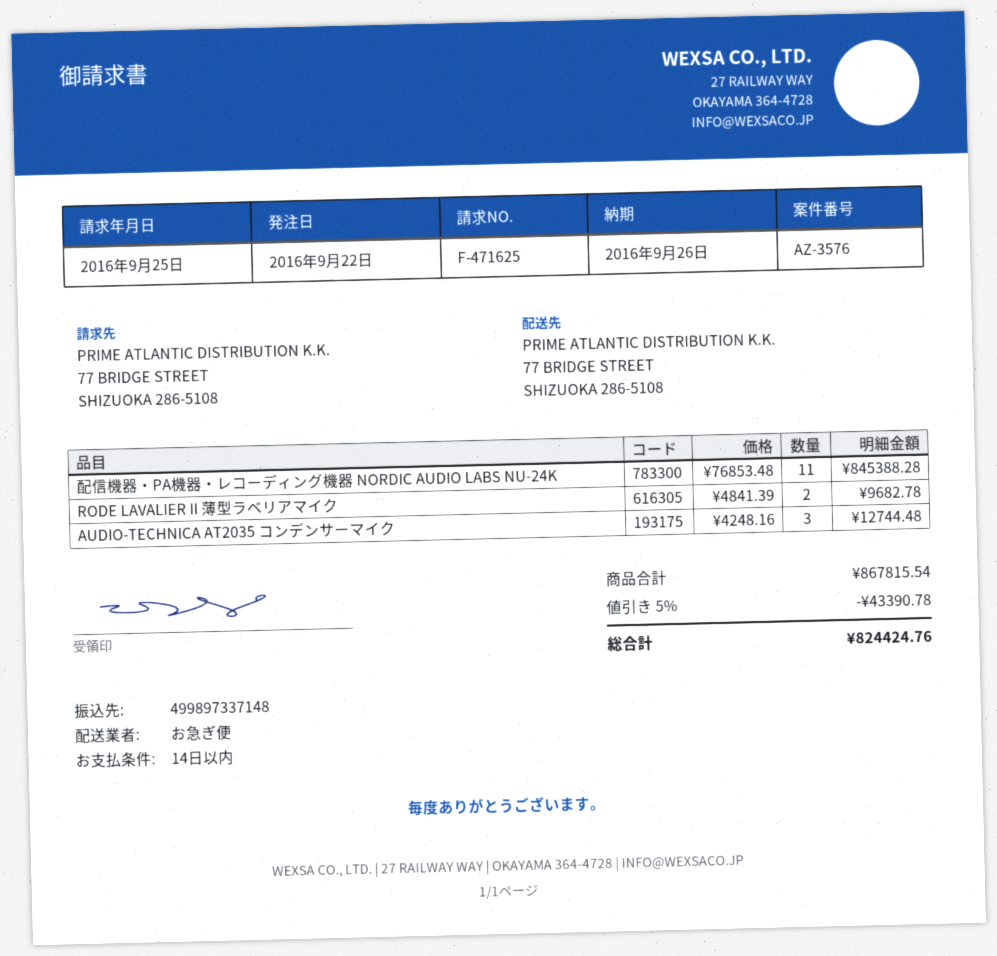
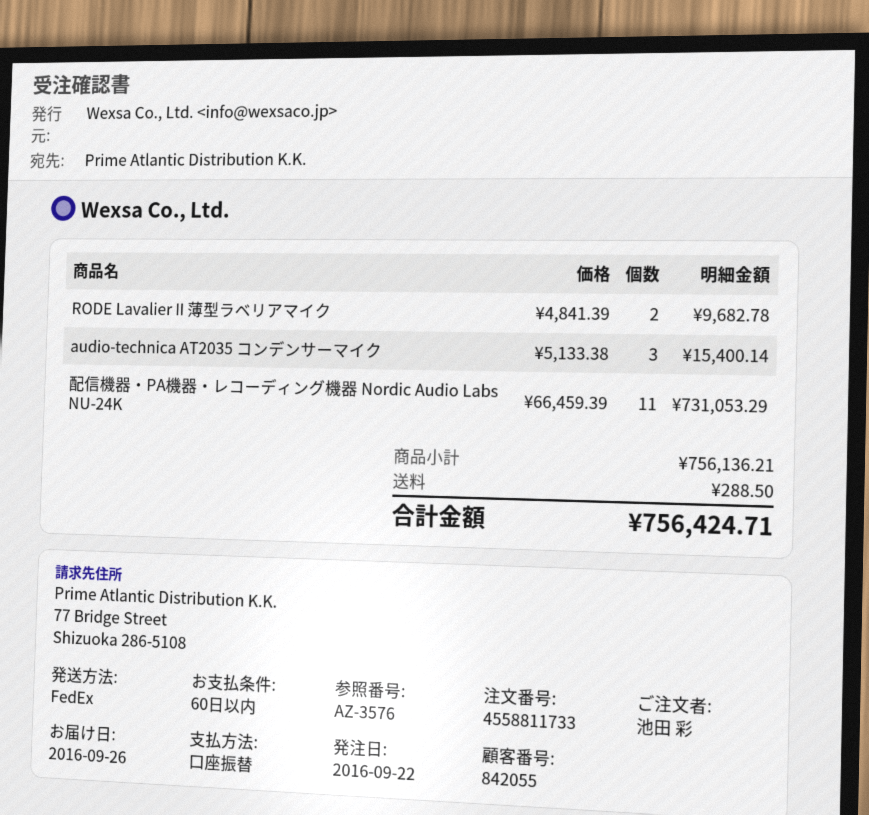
payment terms: 14 days -> 60 days
shipping method: express -> FedEx
配信機器・PA機器・レコーディング機器 NORDIC AUDIO LABS NU-24K: 11 x 76853.48 = 845388.28 -> 11 x 66459.39 = 731053.29
AUDIO-TECHNICA AT2035 コンデンサーマイク: 3 x 4248.16 = 12744.48 -> 3 x 5133.38 = 15400.14
subtotal: 867815.54 -> 756136.21
discount: 5% = 43390.78 -> none
shipping: none -> 288.50
total: 824424.76 -> 756424.71

